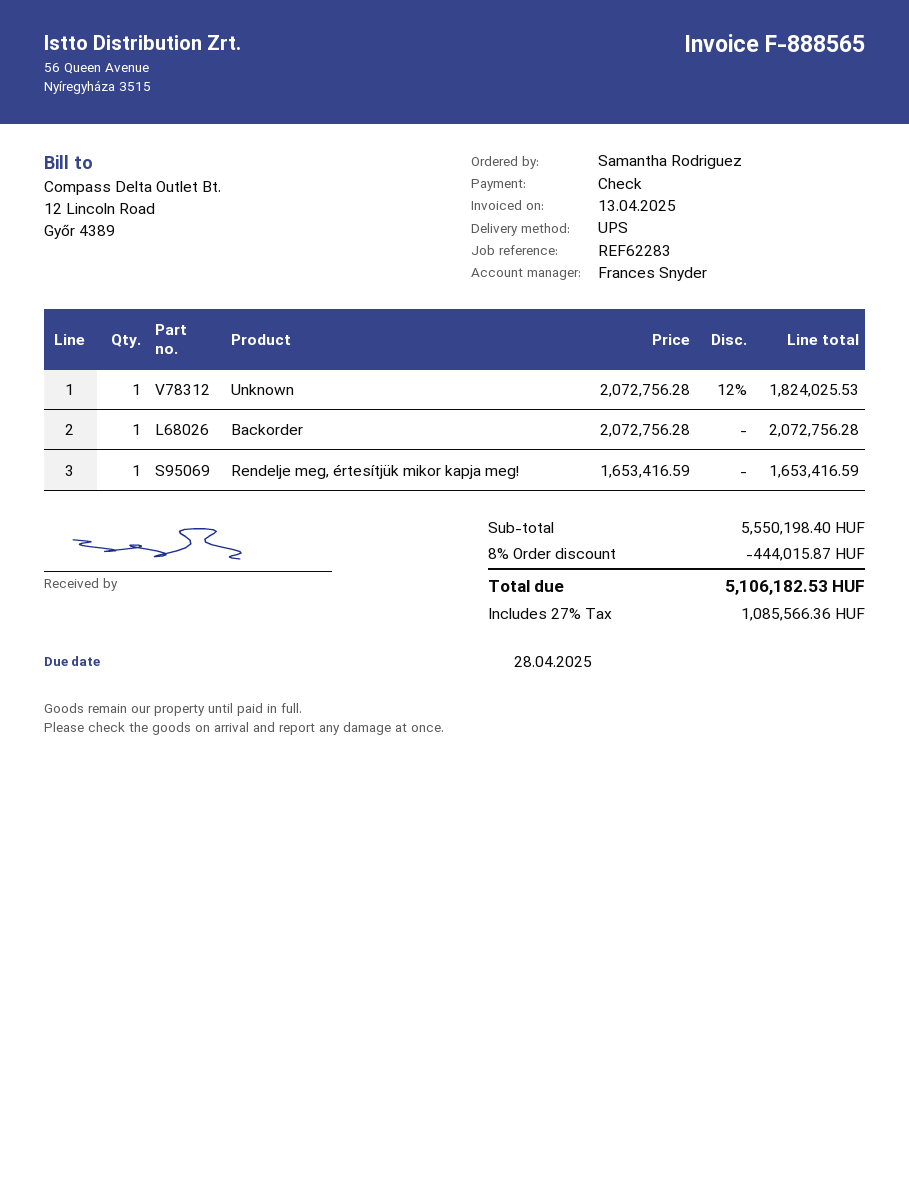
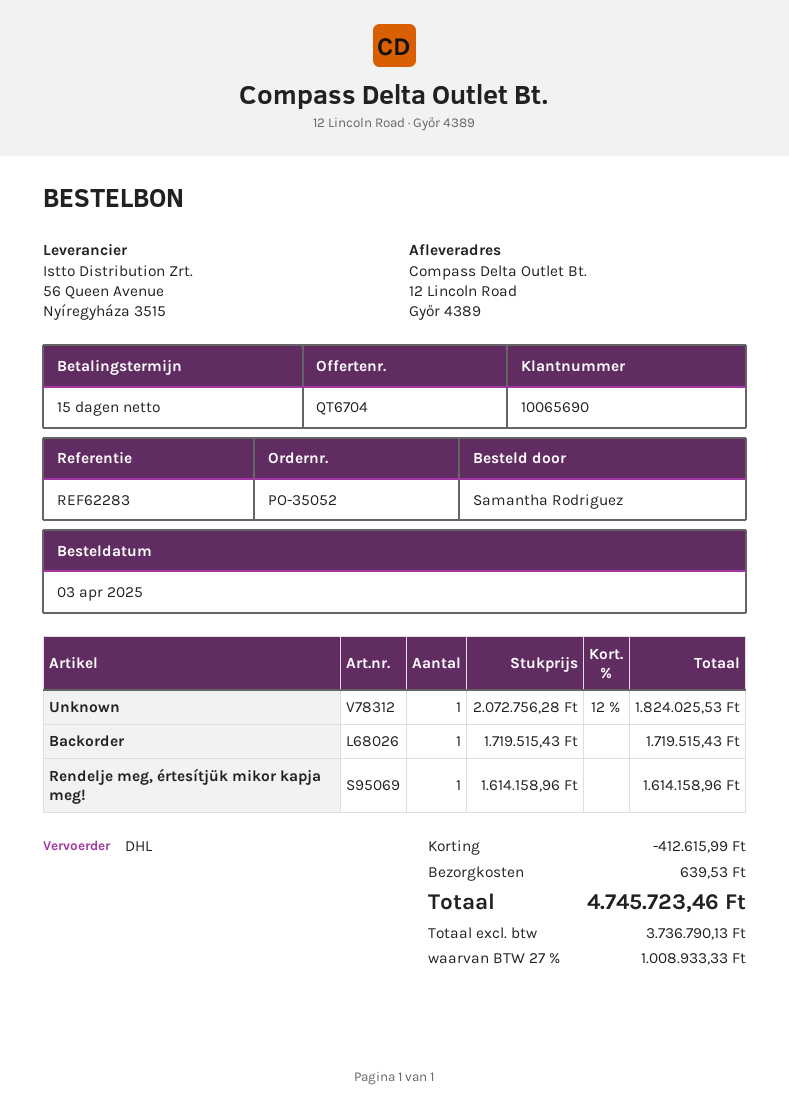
shipping method: UPS -> DHL
Backorder: 1 x 2072756.28 = 2072756.28 -> 1 x 1719515.43 = 1719515.43
Rendelje meg, értesítjük mikor kapja meg!: 1 x 1653416.59 = 1653416.59 -> 1 x 1614158.96 = 1614158.96
discount: 444015.87 -> 412615.99
shipping: none -> 639.53
tax: 27% = 1085566.36 -> 27% = 1008933.33
total: 5106182.53 -> 4745723.46

